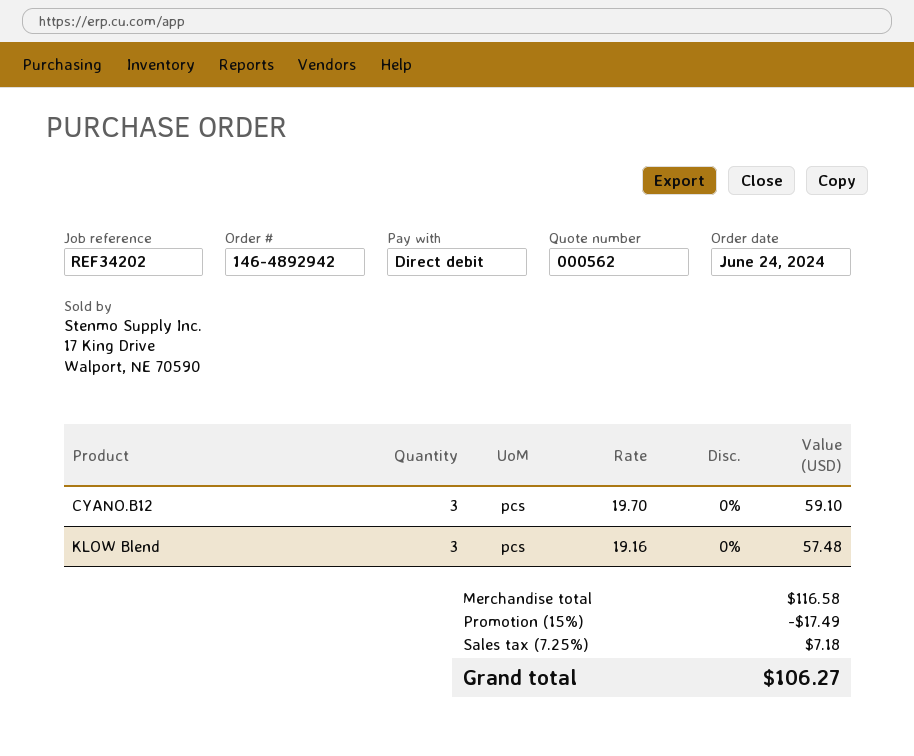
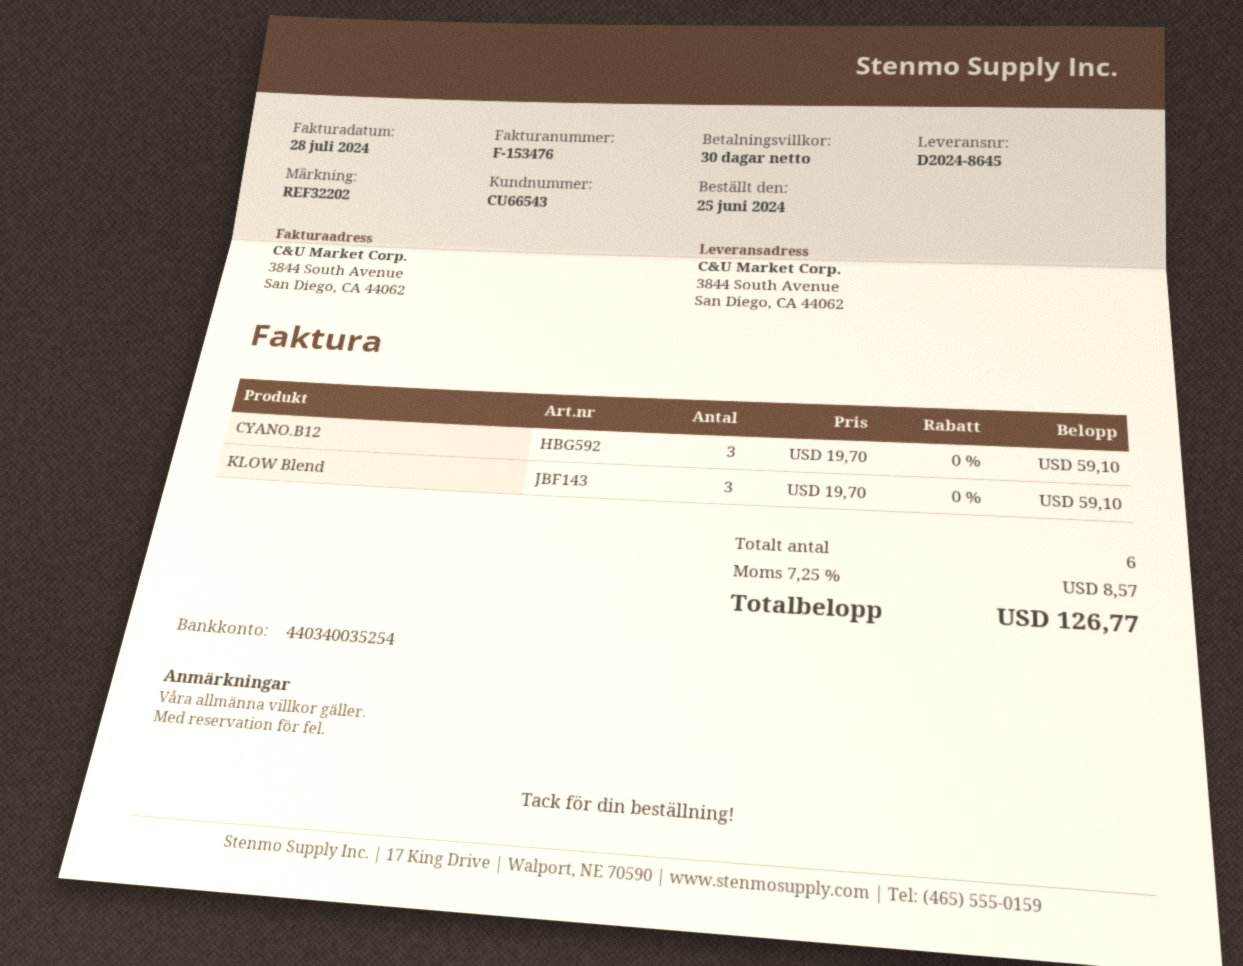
order date: 2024-06-24 -> 2024-06-25
reference: REF34202 -> REF32202
KLOW Blend: 3 x 19.16 = 57.48 -> 3 x 19.70 = 59.10
discount: 15% = 17.49 -> none
tax: 7.25% = 7.18 -> 7.25% = 8.57
total: 106.27 -> 126.77

